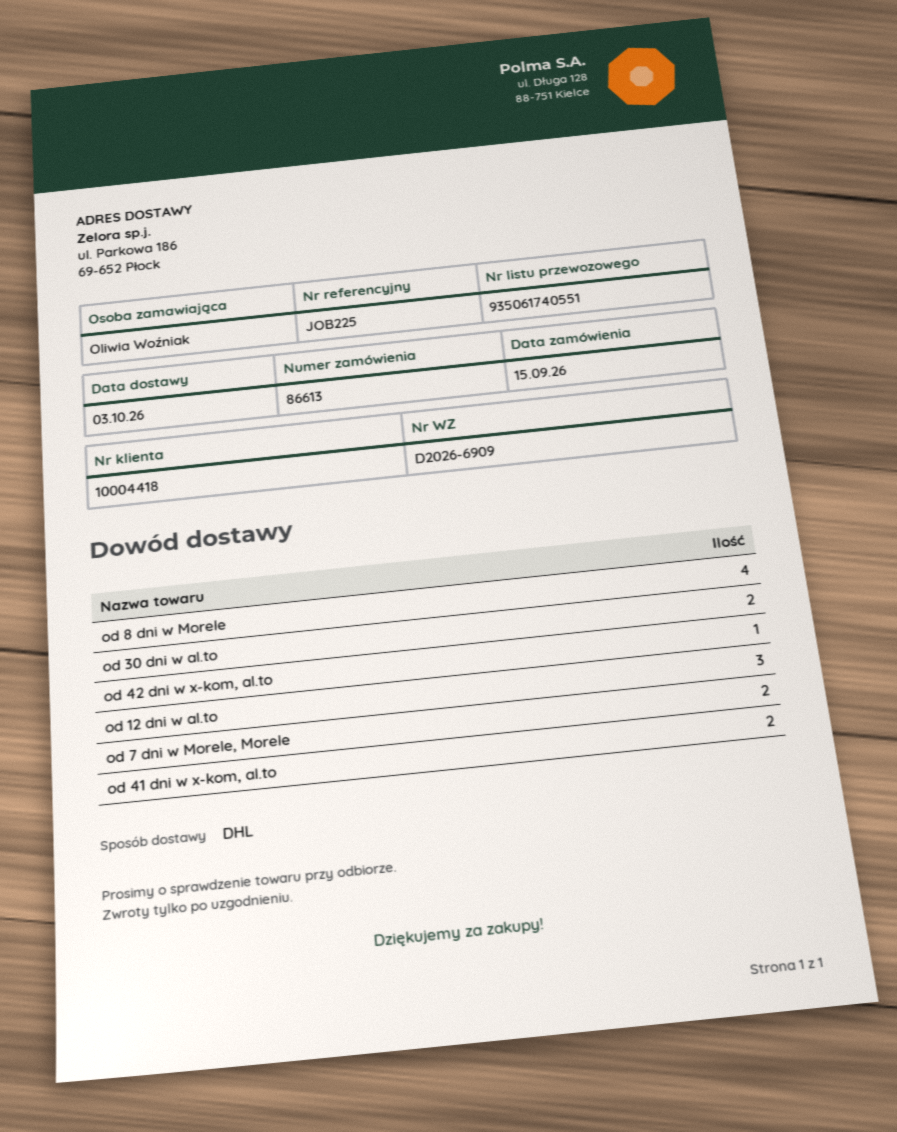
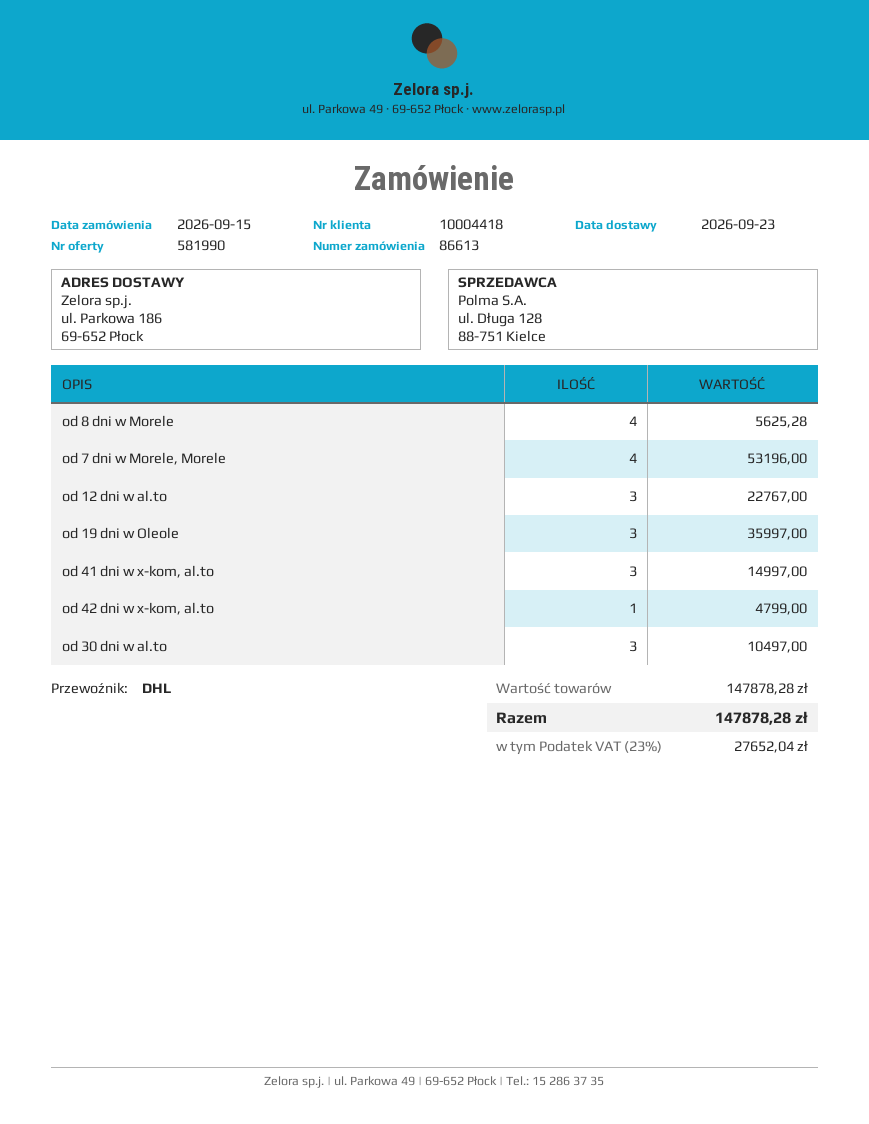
delivery date: 2026-10-03 -> 2026-09-23
od 30 dni w al.to: 2 -> 3
od 7 dni w Morele, Morele: 2 -> 4
od 41 dni w x-kom, al.to: 2 -> 3
od 19 dni w Oleole: none -> 3

